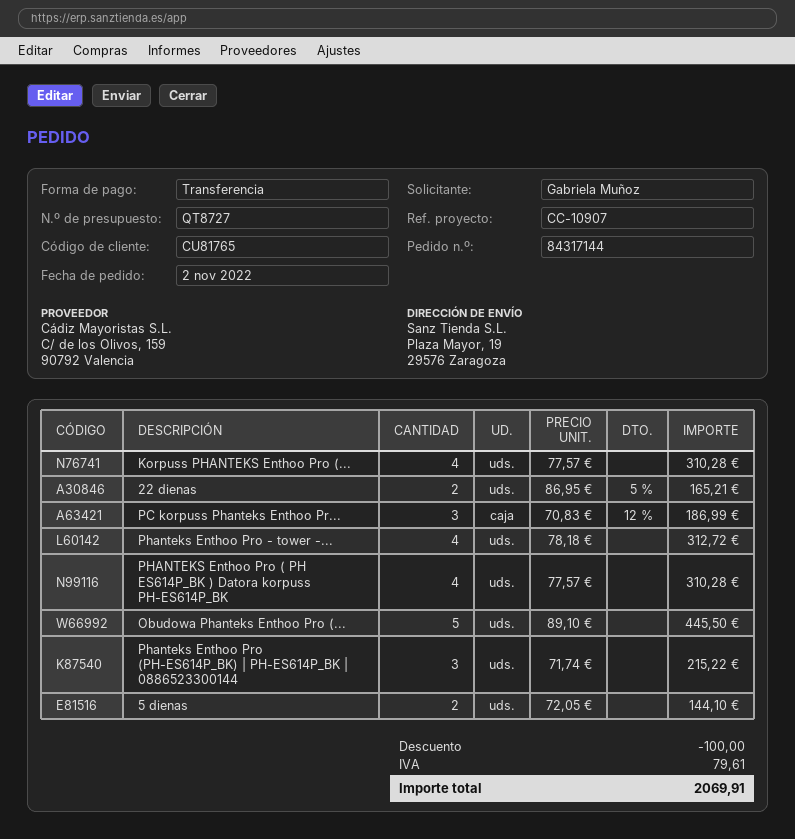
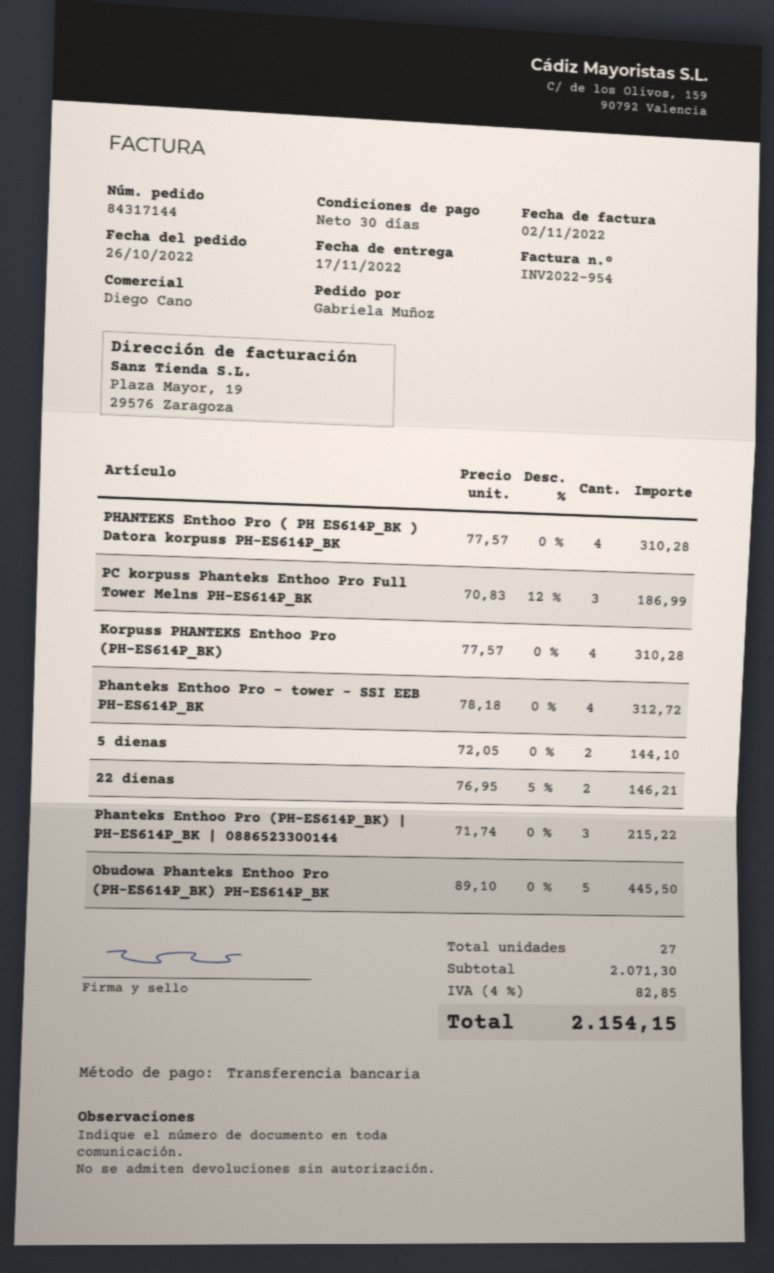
order date: 2022-11-02 -> 2022-10-26
22 dienas: 2 x 86.95 - 5% = 165.21 -> 2 x 76.95 - 5% = 146.21
discount: 100.00 -> none
tax: 79.61 -> 82.85
total: 2069.91 -> 2154.15

